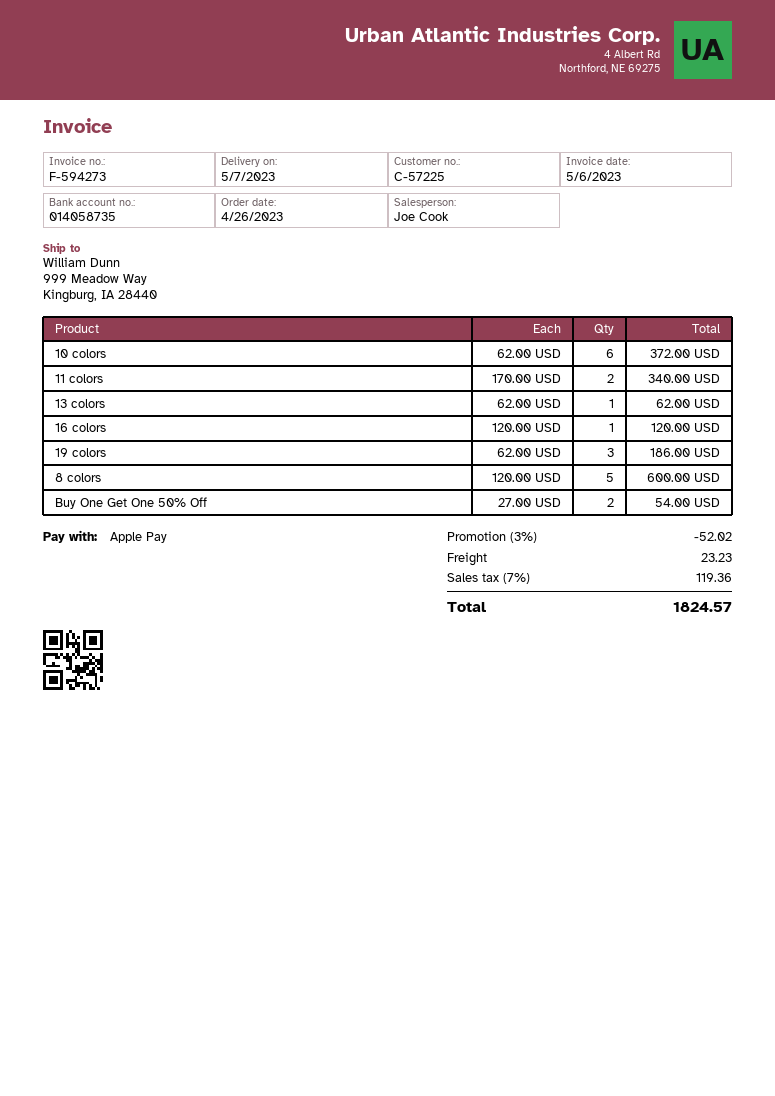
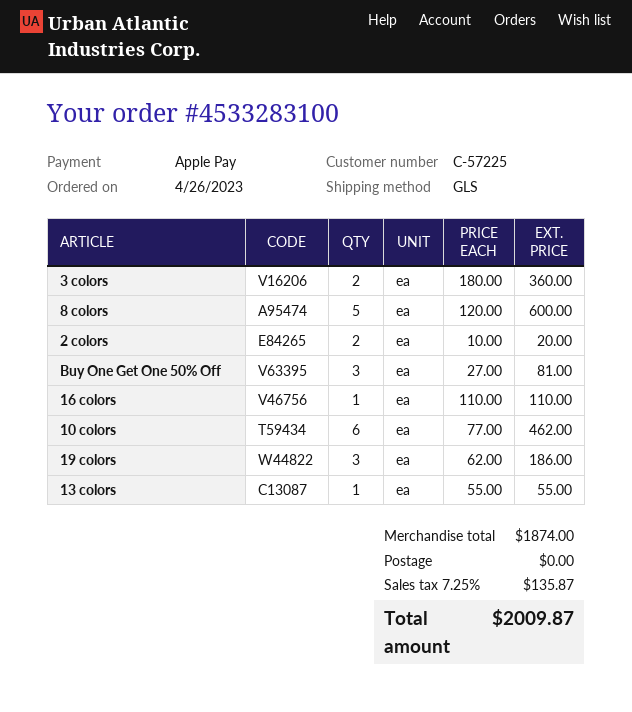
10 colors: 6 x 62.00 = 372.00 -> 6 x 77.00 = 462.00
11 colors: 2 x 170.00 = 340.00 -> none
13 colors: 1 x 62.00 = 62.00 -> 1 x 55.00 = 55.00
16 colors: 1 x 120.00 = 120.00 -> 1 x 110.00 = 110.00
Buy One Get One 50% Off: 2 x 27.00 = 54.00 -> 3 x 27.00 = 81.00
3 colors: none -> 2 x 180.00 = 360.00
2 colors: none -> 2 x 10.00 = 20.00
discount: 3% = 52.02 -> none
shipping: 23.23 -> 0.00
tax: 7% = 119.36 -> 7.25% = 135.87
total: 1824.57 -> 2009.87

